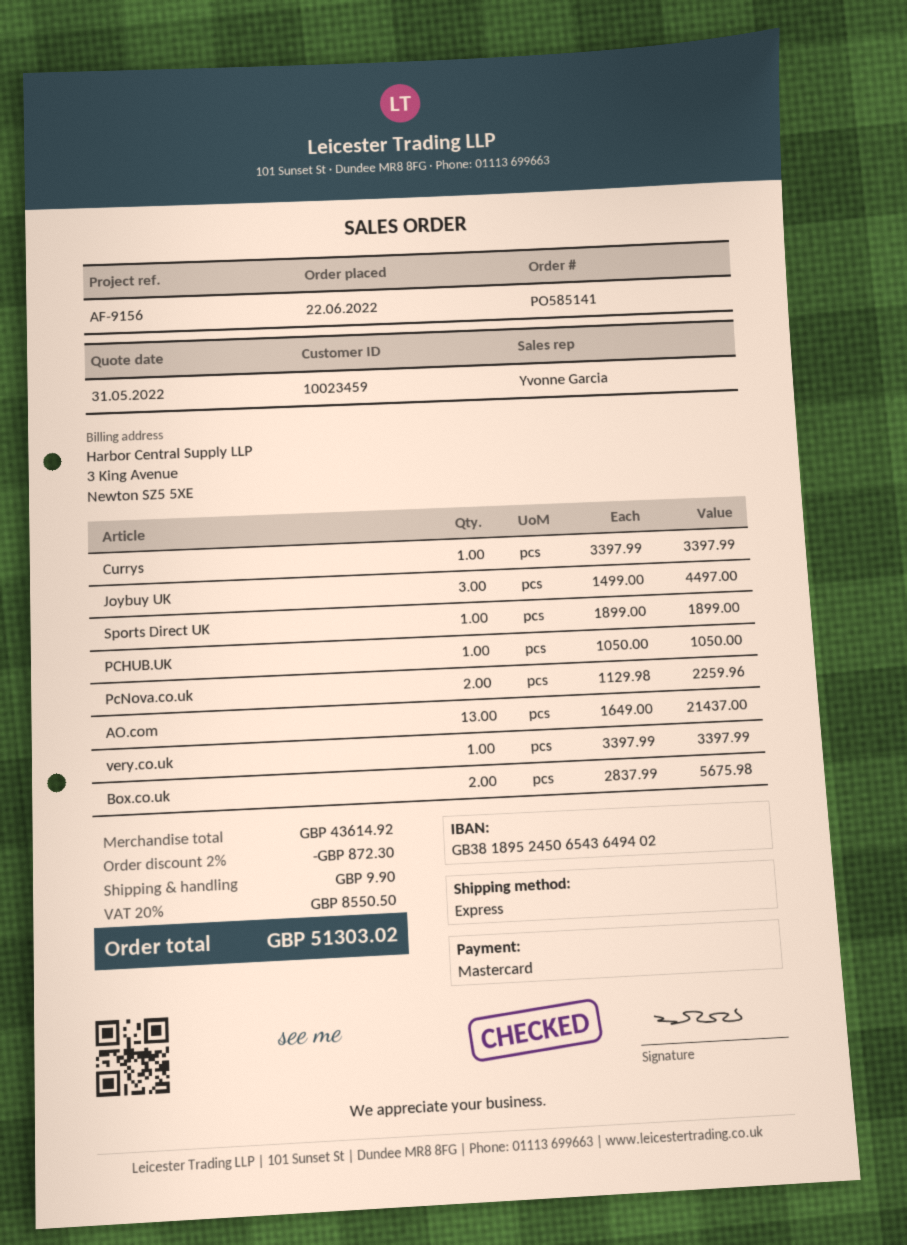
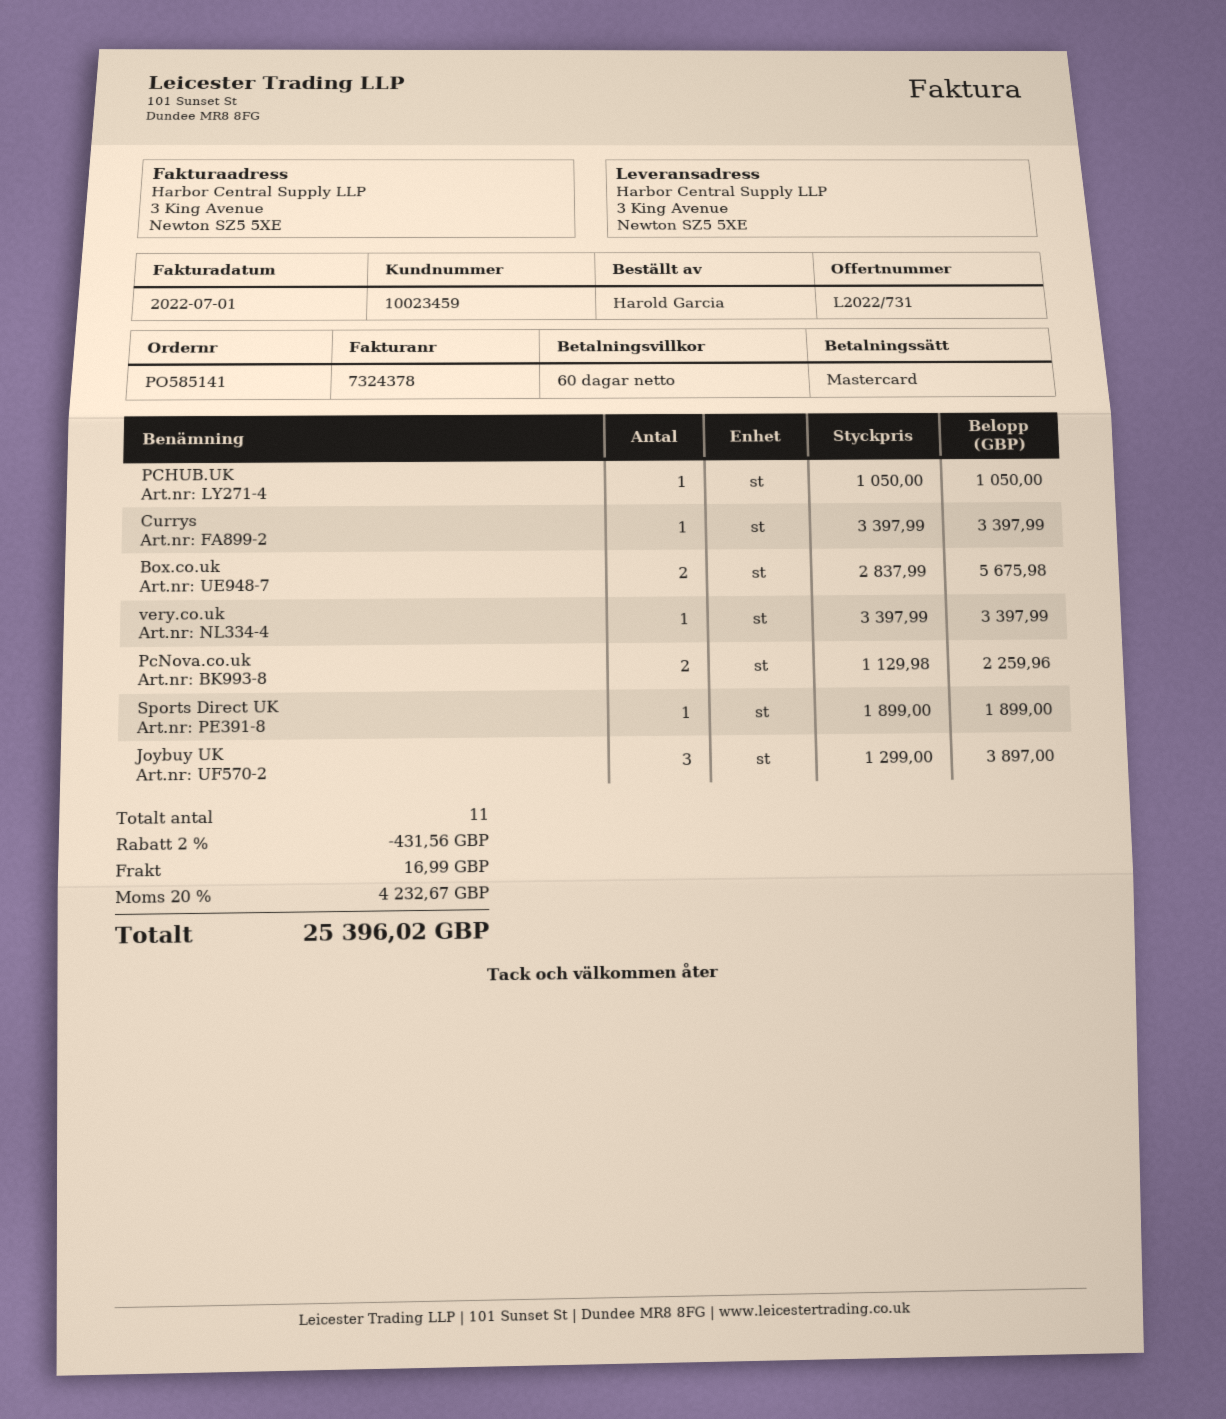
Joybuy UK: 3 x 1499.00 = 4497.00 -> 3 x 1299.00 = 3897.00
AO.com: 13 x 1649.00 = 21437.00 -> none
discount: 2% = 872.30 -> 2% = 431.56
shipping: 9.90 -> 16.99
tax: 20% = 8550.50 -> 20% = 4232.67
total: 51303.02 -> 25396.02

